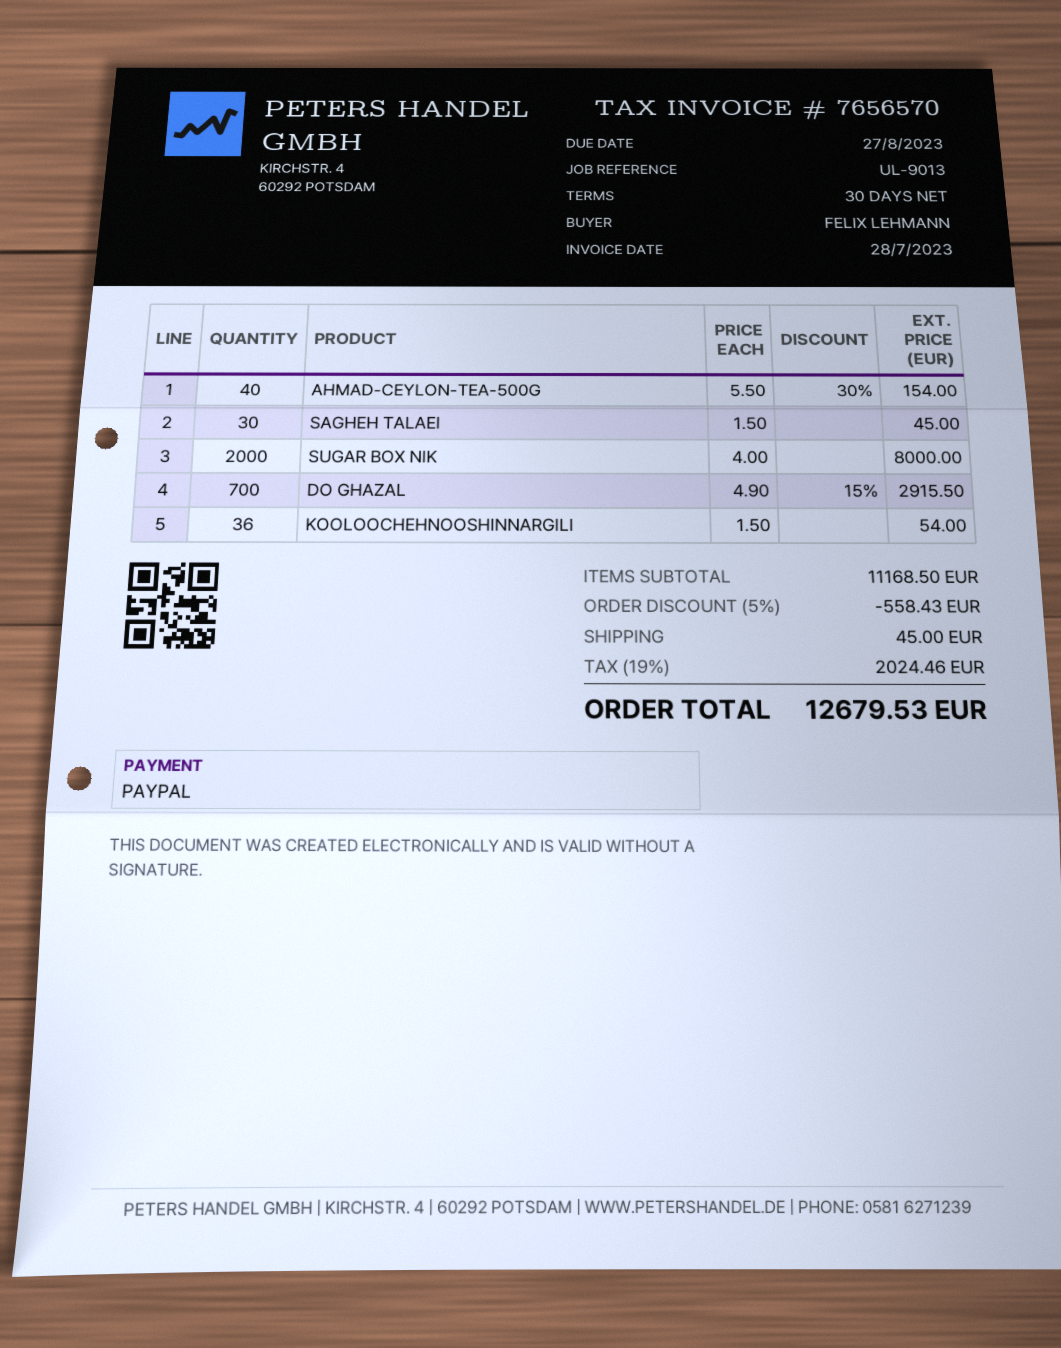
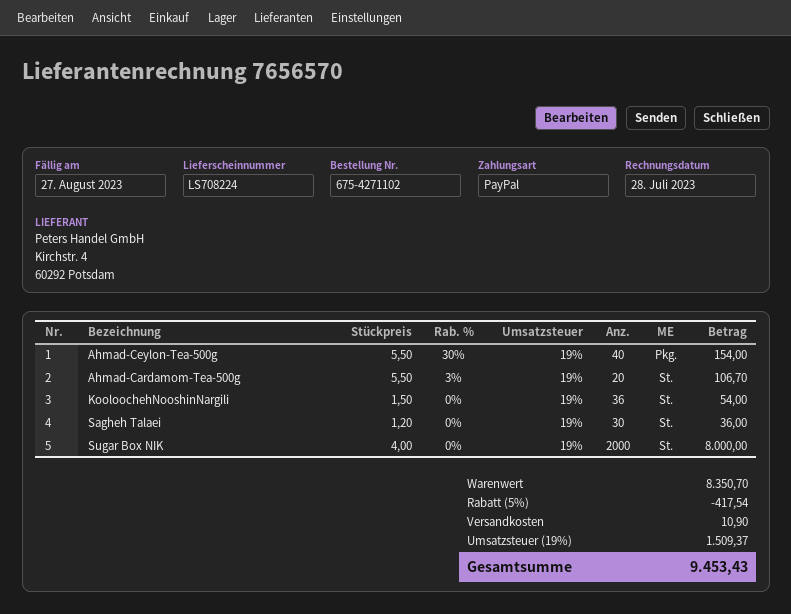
SAGHEH TALAEI: 30 x 1.50 = 45.00 -> 30 x 1.20 = 36.00
DO GHAZAL: 700 x 4.90 - 15% = 2915.50 -> none
Ahmad-Cardamom-Tea-500g: none -> 20 x 5.50 - 3% = 106.70
subtotal: 11168.50 -> 8350.70
discount: 5% = 558.43 -> 5% = 417.54
shipping: 45.00 -> 10.90
tax: 19% = 2024.46 -> 19% = 1509.37
total: 12679.53 -> 9453.43

